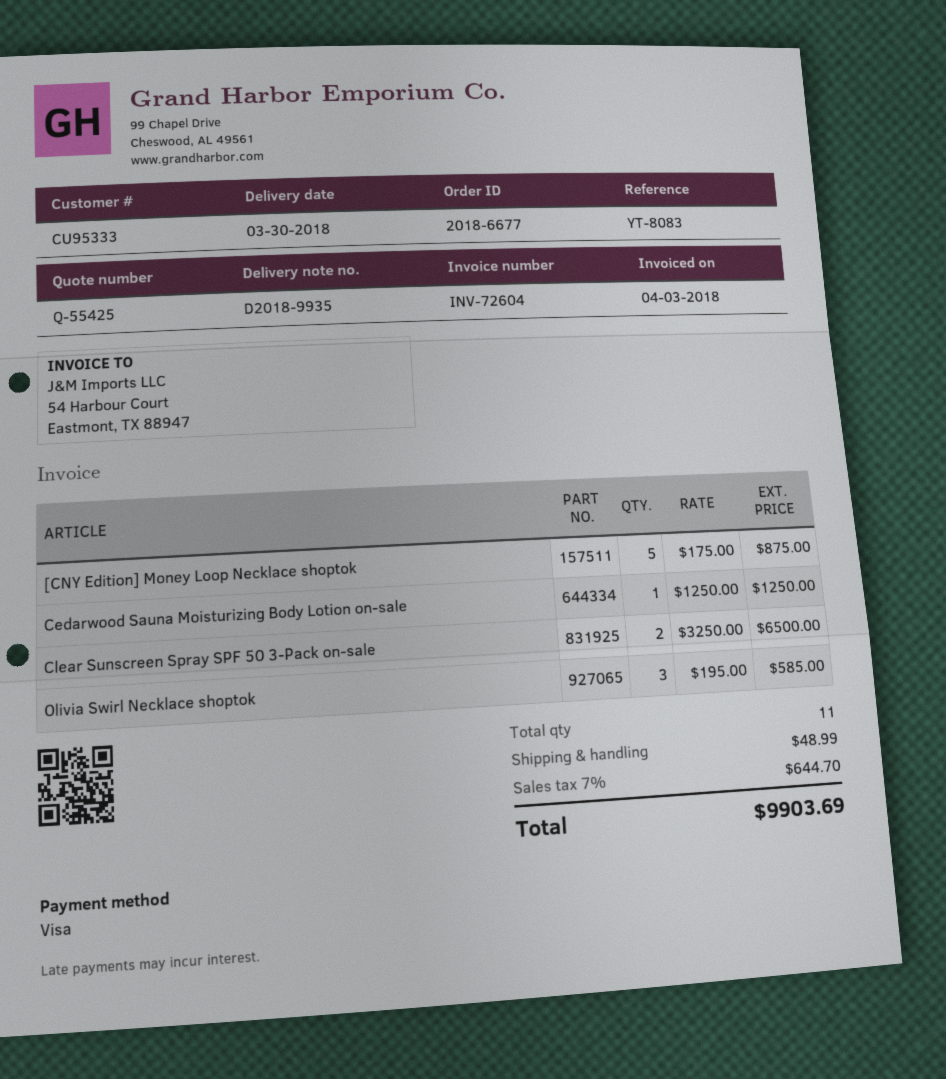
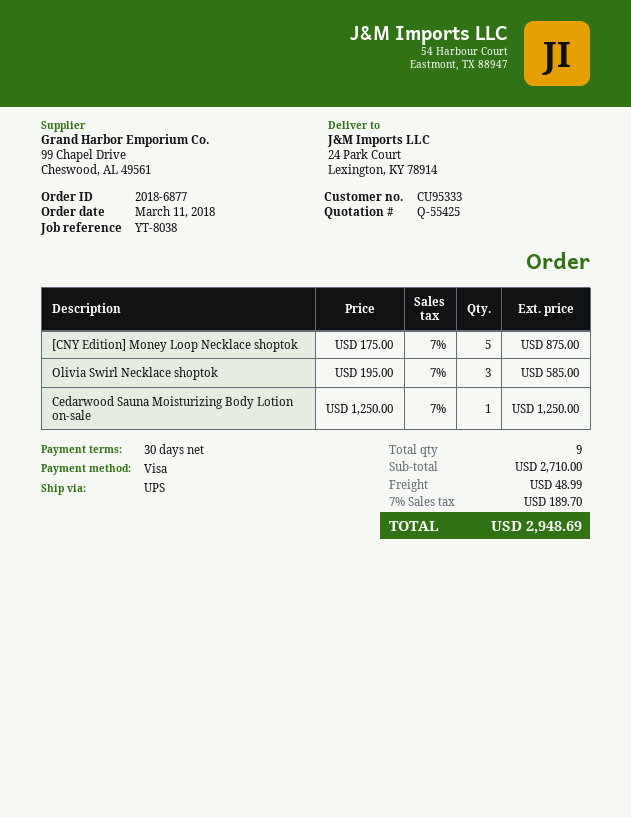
order number: 2018-6677 -> 2018-6877
reference: YT-8083 -> YT-8038
Clear Sunscreen Spray SPF 50 3-Pack on-sale: 2 x 3250.00 = 6500.00 -> none
total quantity: 11 -> 9
tax: 7% = 644.70 -> 7% = 189.70
total: 9903.69 -> 2948.69

